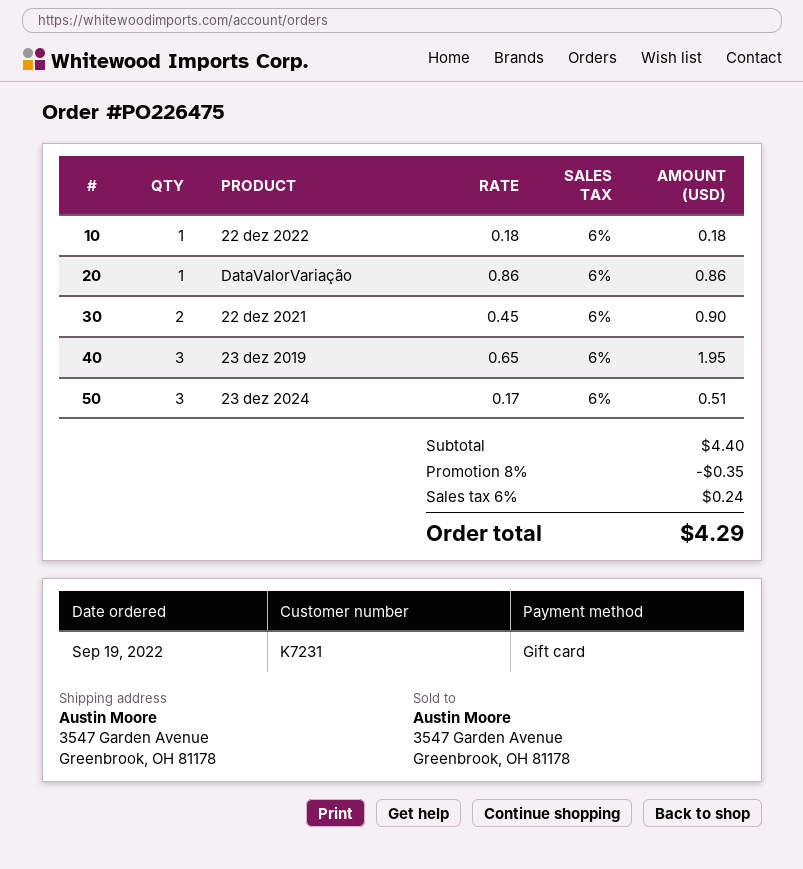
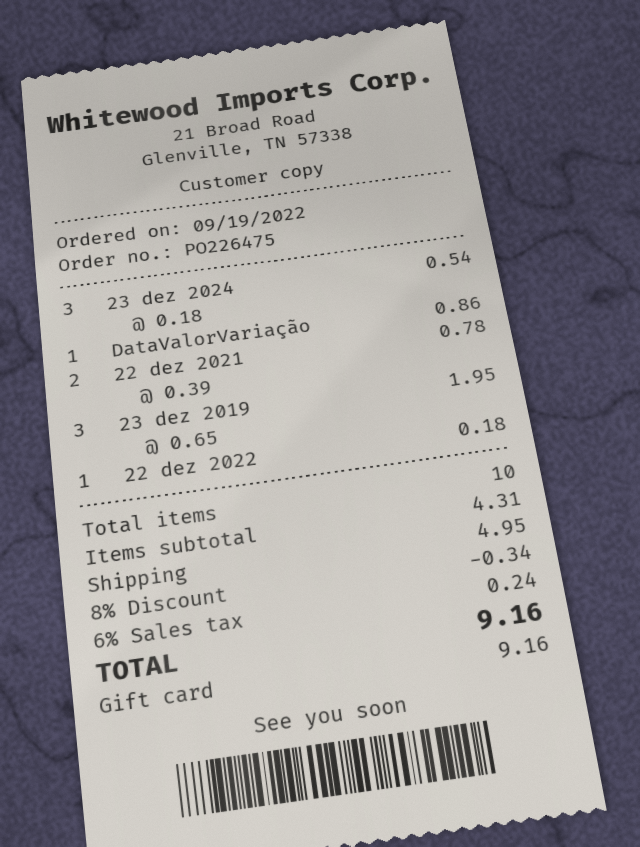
22 dez 2021: 2 x 0.45 = 0.90 -> 2 x 0.39 = 0.78
23 dez 2024: 3 x 0.17 = 0.51 -> 3 x 0.18 = 0.54
subtotal: 4.40 -> 4.31
discount: 8% = 0.35 -> 8% = 0.34
shipping: none -> 4.95
total: 4.29 -> 9.16

